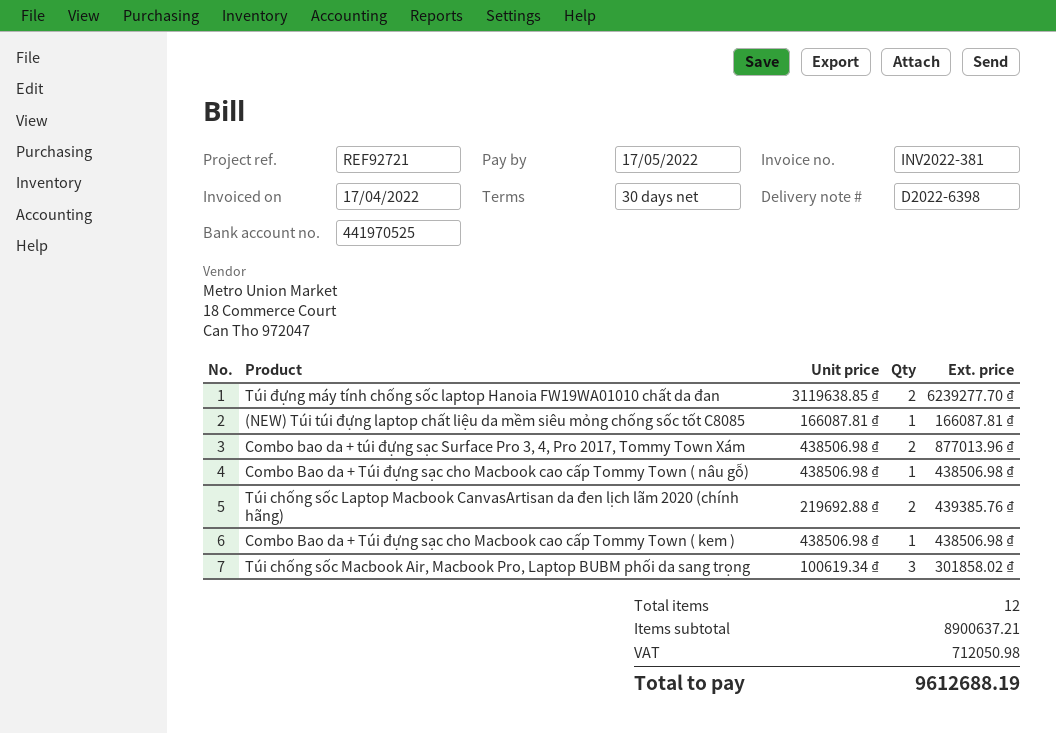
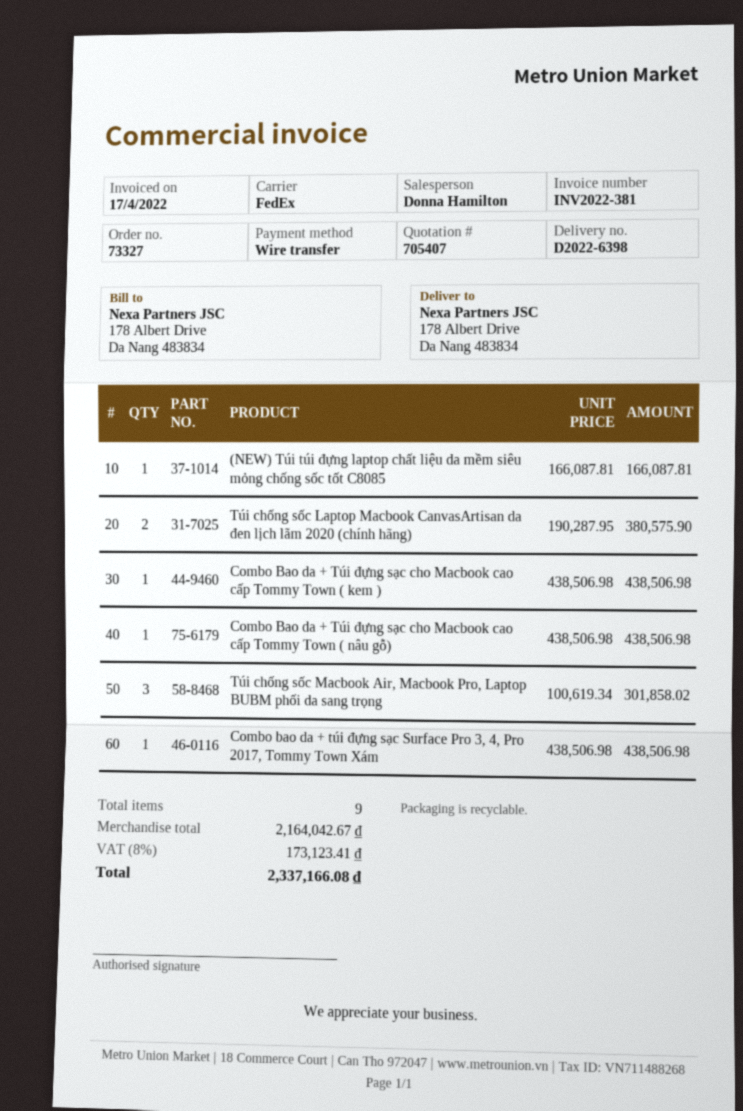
Túi đựng máy tính chống sốc laptop Hanoia FW19WA01010 chất da đan: 2 x 3119638.85 = 6239277.70 -> none
Combo bao da + túi đựng sạc Surface Pro 3, 4, Pro 2017, Tommy Town Xám: 2 x 438506.98 = 877013.96 -> 1 x 438506.98 = 438506.98
Túi chống sốc Laptop Macbook CanvasArtisan da đen lịch lãm 2020 (chính hãng): 2 x 219692.88 = 439385.76 -> 2 x 190287.95 = 380575.90
total quantity: 12 -> 9
subtotal: 8900637.21 -> 2164042.67
tax: 712050.98 -> 173123.41
total: 9612688.19 -> 2337166.08

